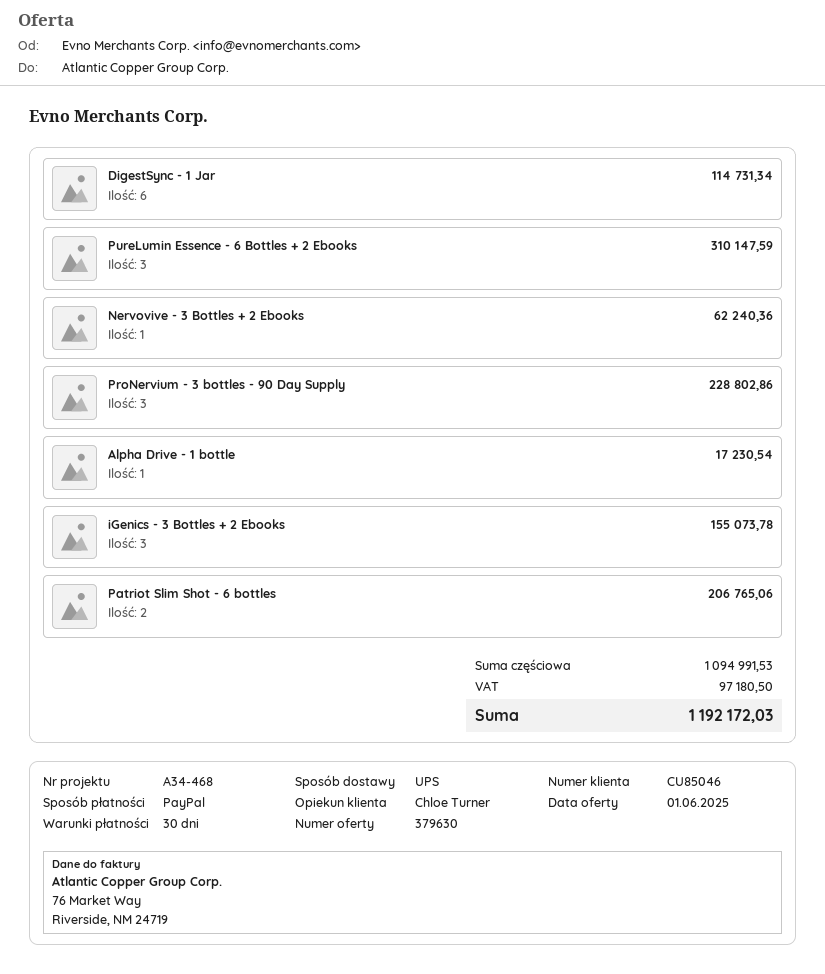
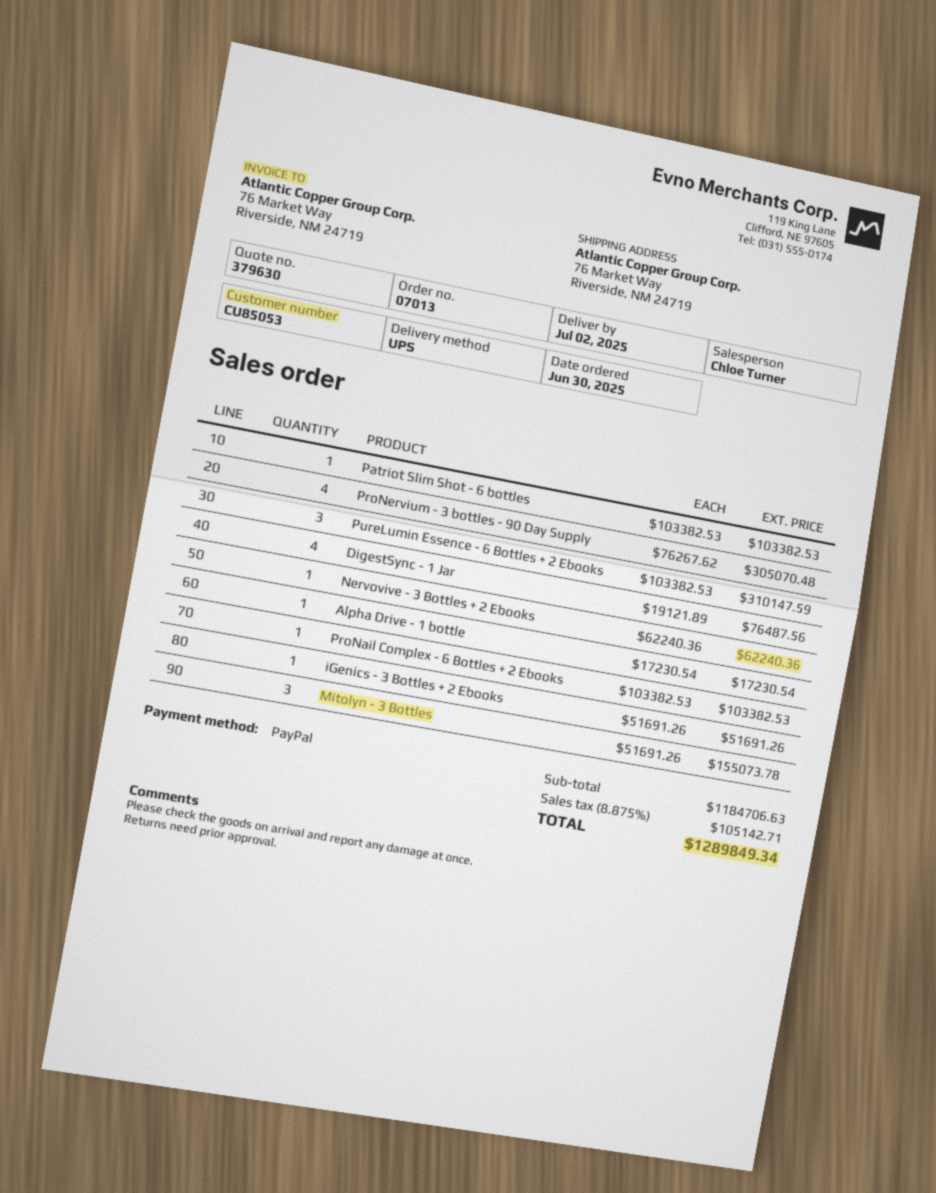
customer number: CU85046 -> CU85053
DigestSync - 1 Jar: 6 for 114731.34 -> 4 for 76487.56
ProNervium - 3 bottles - 90 Day Supply: 3 for 228802.86 -> 4 for 305070.48
iGenics - 3 Bottles + 2 Ebooks: 3 for 155073.78 -> 1 for 51691.26
Patriot Slim Shot - 6 bottles: 2 for 206765.06 -> 1 for 103382.53
ProNail Complex - 6 Bottles + 2 Ebooks: none -> 1 for 103382.53
Mitolyn - 3 Bottles: none -> 3 for 155073.78
subtotal: 1094991.53 -> 1184706.63
tax: 97180.50 -> 105142.71
total: 1192172.03 -> 1289849.34

